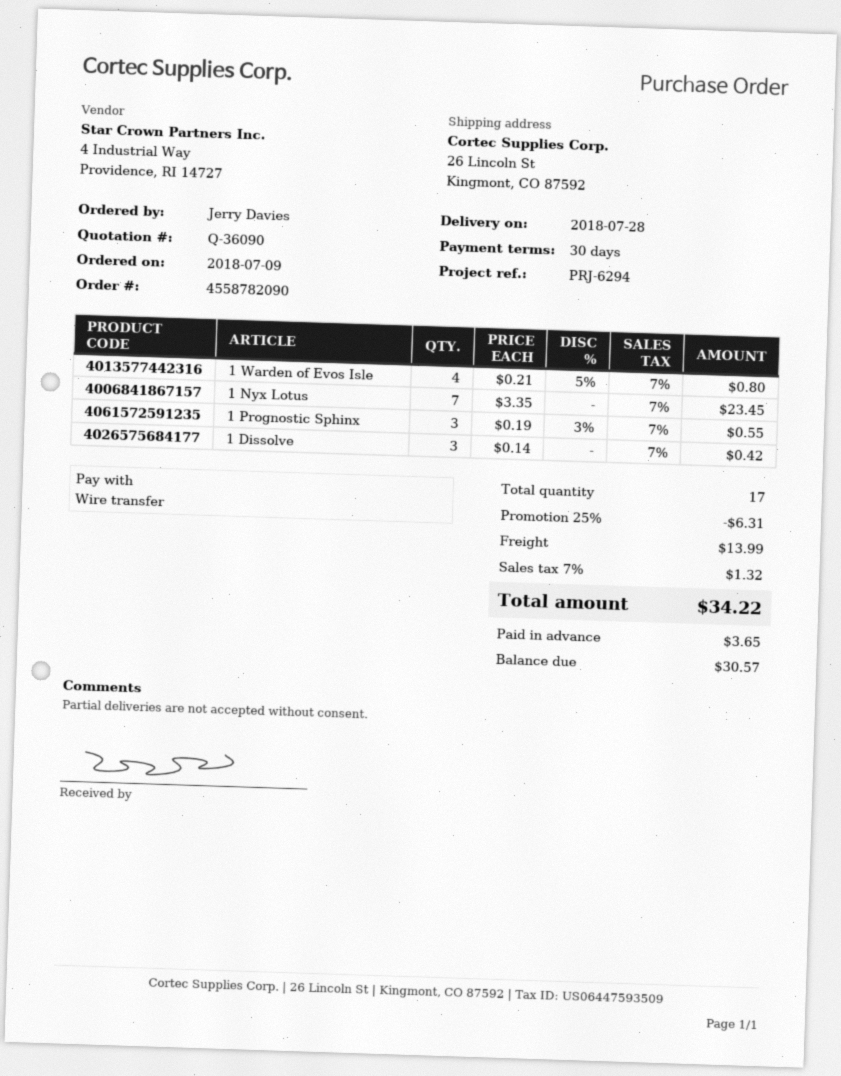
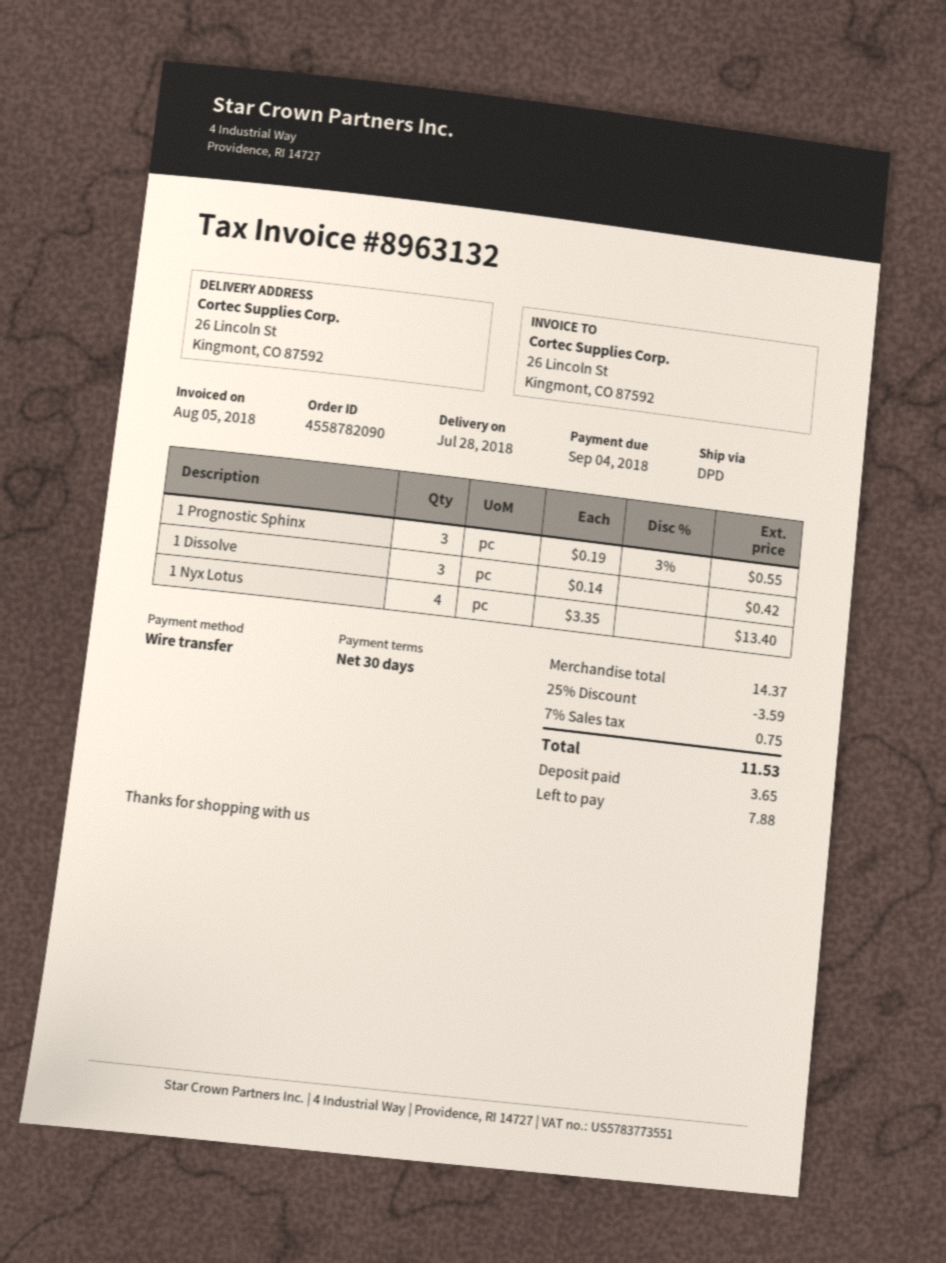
1 Warden of Evos Isle: 4 x 0.21 - 5% = 0.80 -> none
1 Nyx Lotus: 7 x 3.35 = 23.45 -> 4 x 3.35 = 13.40
discount: 25% = 6.31 -> 25% = 3.59
shipping: 13.99 -> none
tax: 7% = 1.32 -> 7% = 0.75
total: 34.22 -> 11.53
balance: 30.57 -> 7.88

